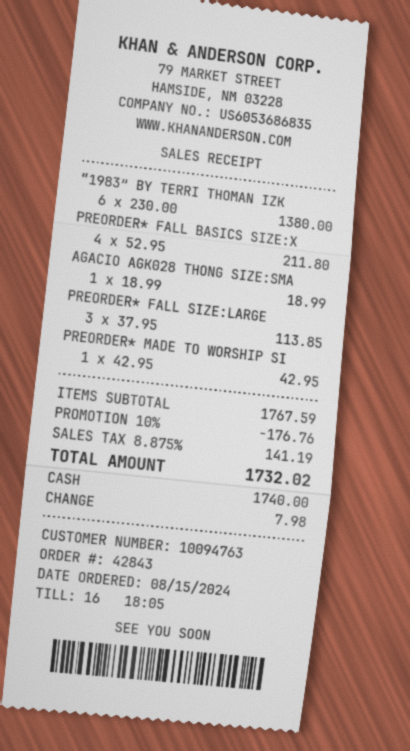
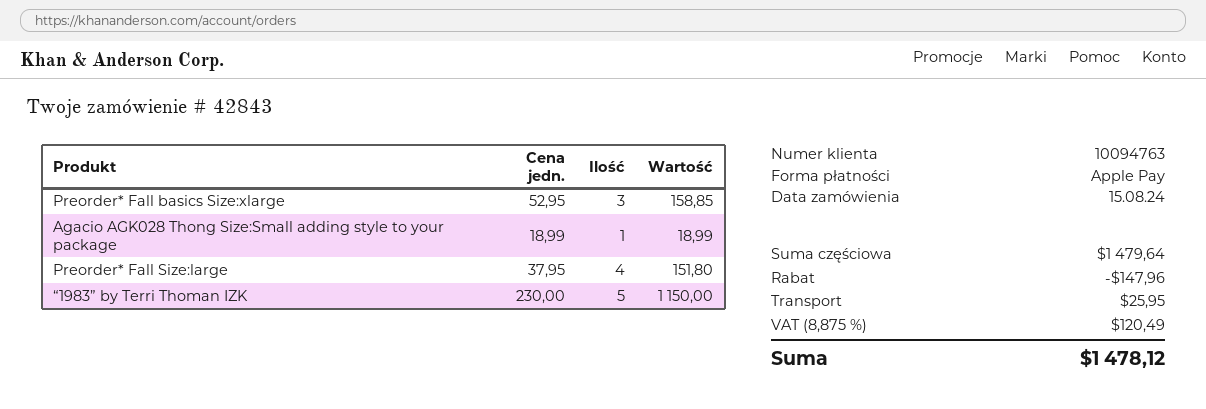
payment method: cash -> Apple Pay
“1983” BY TERRI THOMAN IZK: 6 x 230.00 = 1380.00 -> 5 x 230.00 = 1150.00
PREORDER* FALL BASICS SIZE:X: 4 x 52.95 = 211.80 -> 3 x 52.95 = 158.85
PREORDER* FALL SIZE:LARGE: 3 x 37.95 = 113.85 -> 4 x 37.95 = 151.80
PREORDER* MADE TO WORSHIP SI: 1 x 42.95 = 42.95 -> none
subtotal: 1767.59 -> 1479.64
discount: 176.76 -> 147.96
shipping: none -> 25.95
tax: 8.875% = 141.19 -> 8.875% = 120.49
total: 1732.02 -> 1478.12

